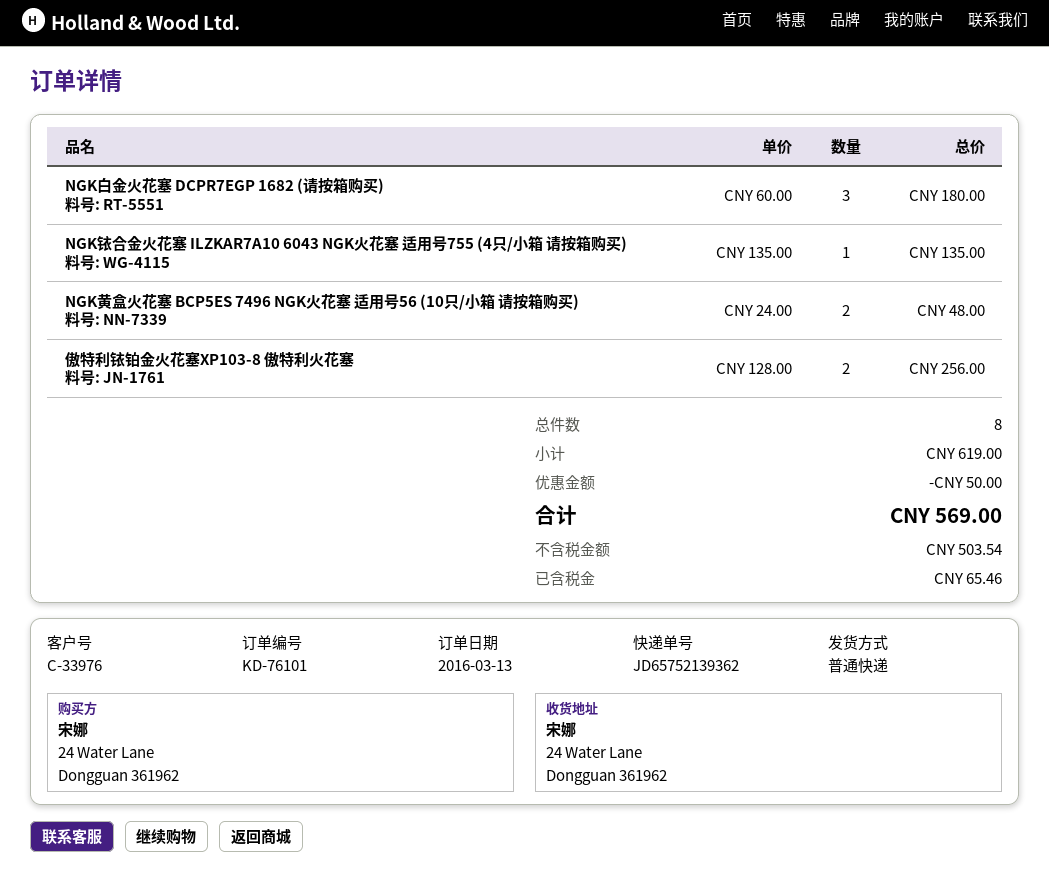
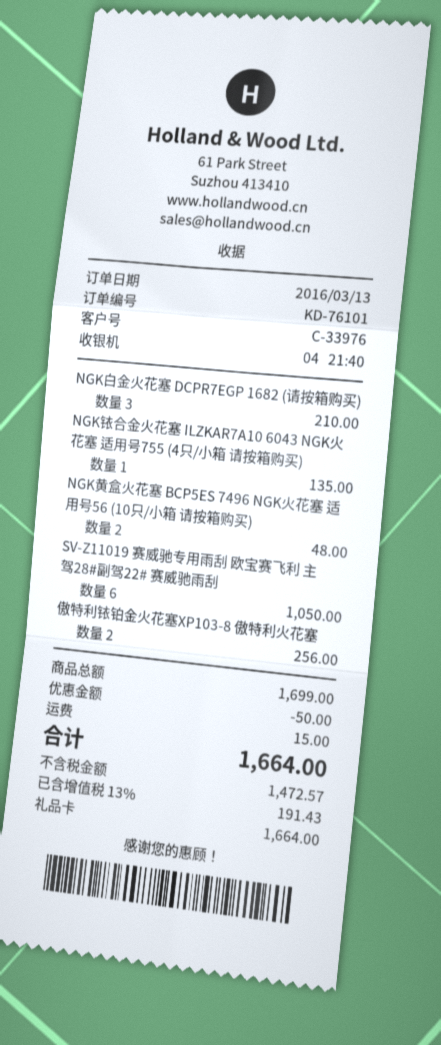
NGK白金火花塞 DCPR7EGP 1682 (请按箱购买): 3 for 180.00 -> 3 for 210.00
SV-Z11019 赛威驰专用雨刮 欧宝赛飞利 主驾28#副驾22# 赛威驰雨刮: none -> 6 for 1050.00
subtotal: 619.00 -> 1699.00
shipping: none -> 15.00
net: 503.54 -> 1472.57
tax: 65.46 -> 191.43
total: 569.00 -> 1664.00

